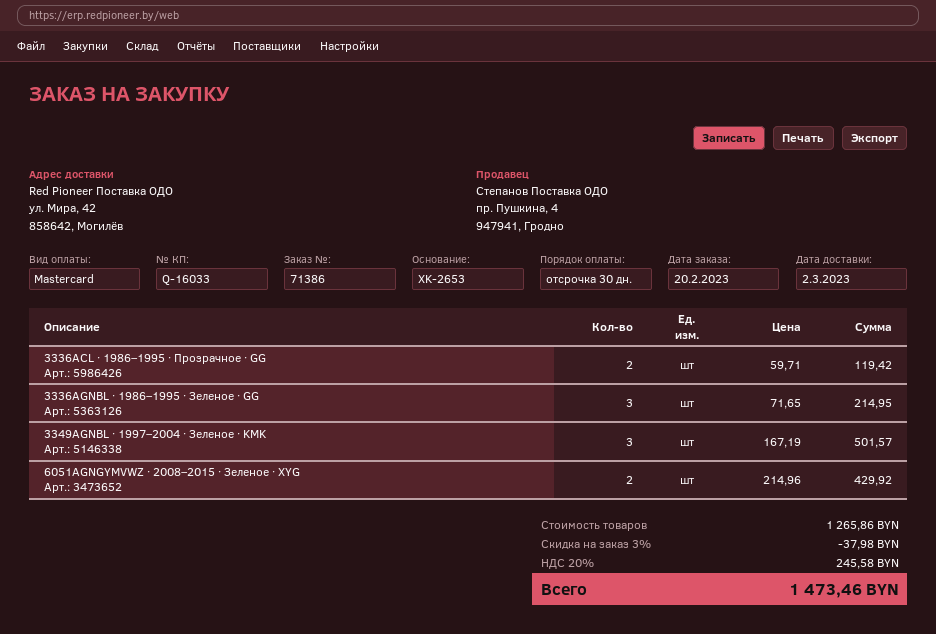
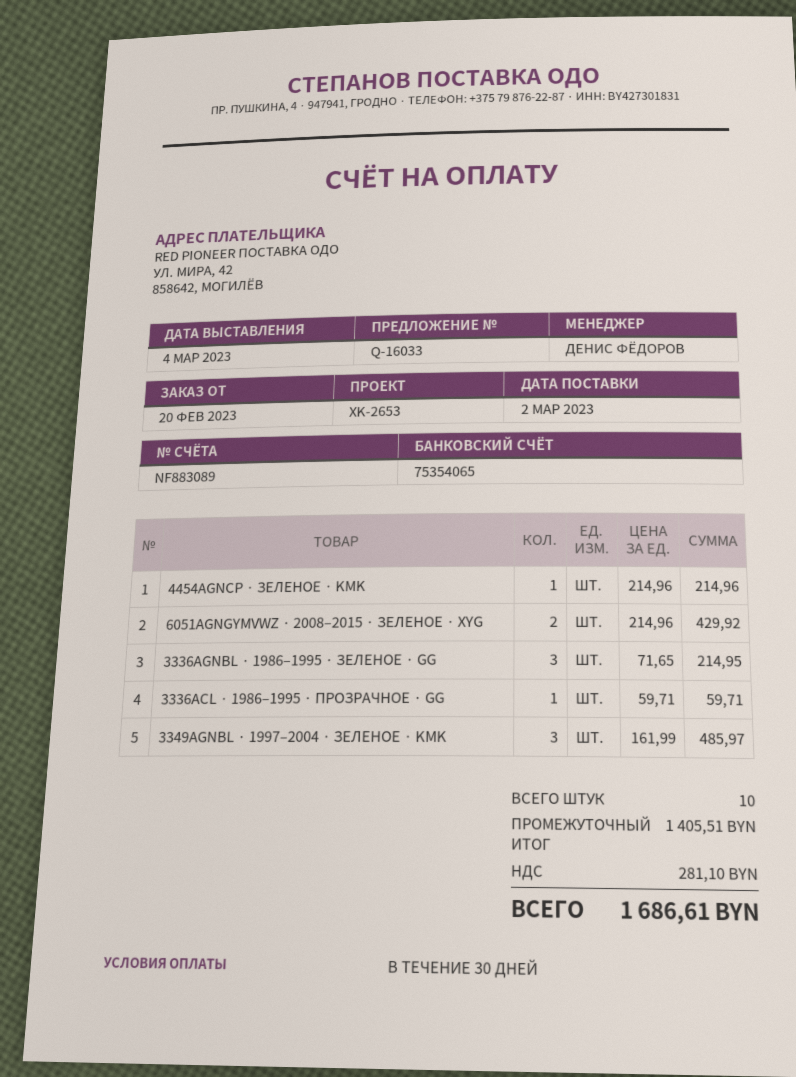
3336ACL · 1986–1995 · Прозрачное · GG: 2 x 59.71 = 119.42 -> 1 x 59.71 = 59.71
3349AGNBL · 1997–2004 · Зеленое · KMK: 3 x 167.19 = 501.57 -> 3 x 161.99 = 485.97
4454AGNCP · ЗЕЛЕНОЕ · KMK: none -> 1 x 214.96 = 214.96
subtotal: 1265.86 -> 1405.51
discount: 3% = 37.98 -> none
tax: 245.58 -> 281.10
total: 1473.46 -> 1686.61

